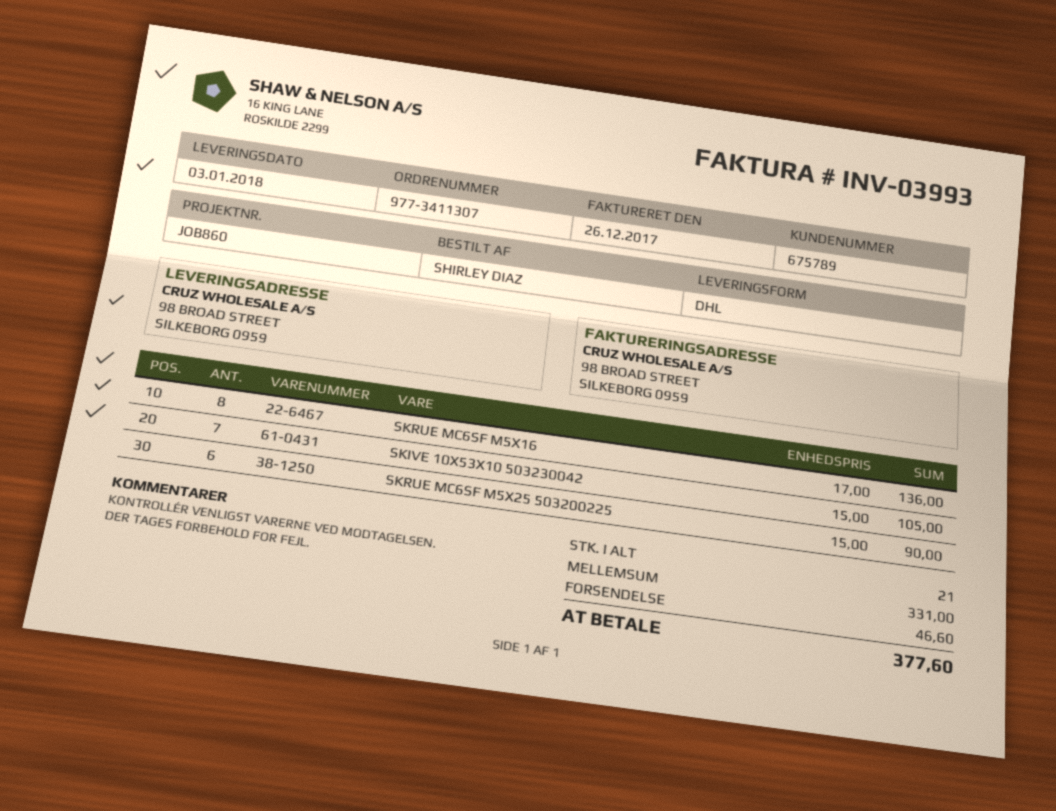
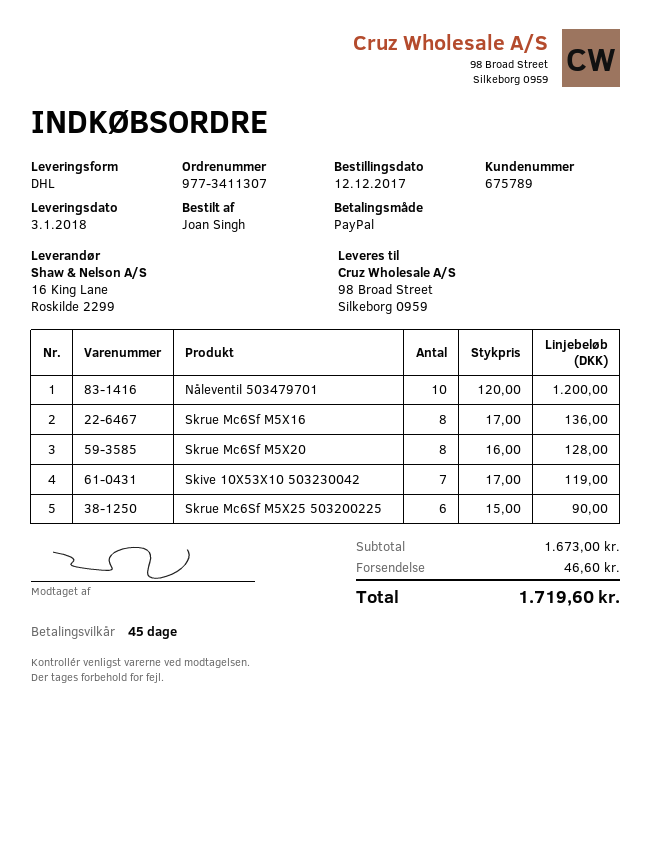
ordered by: SHIRLEY DIAZ -> Joan Singh
SKIVE 10X53X10 503230042: 7 x 15.00 = 105.00 -> 7 x 17.00 = 119.00
Nåleventil 503479701: none -> 10 x 120.00 = 1200.00
Skrue Mc6Sf M5X20: none -> 8 x 16.00 = 128.00
subtotal: 331.00 -> 1673.00
total: 377.60 -> 1719.60

